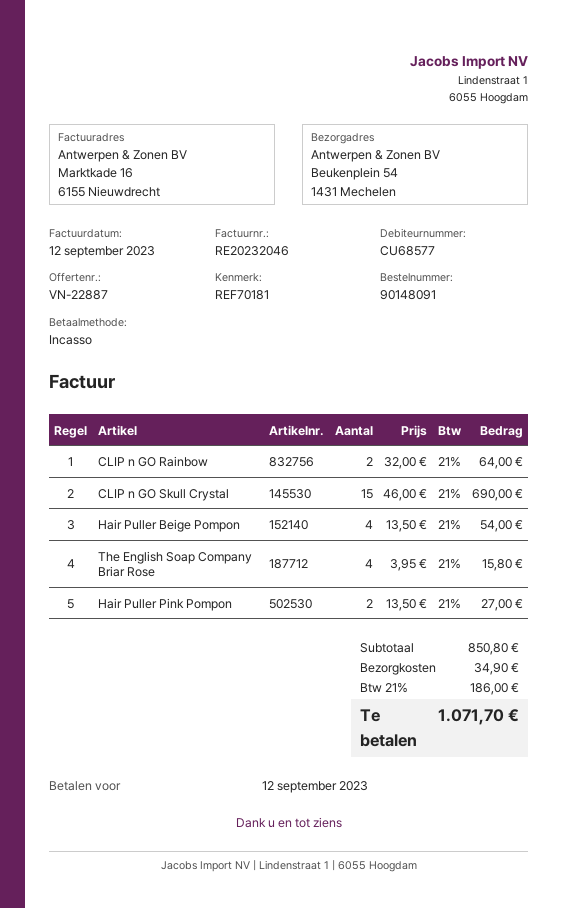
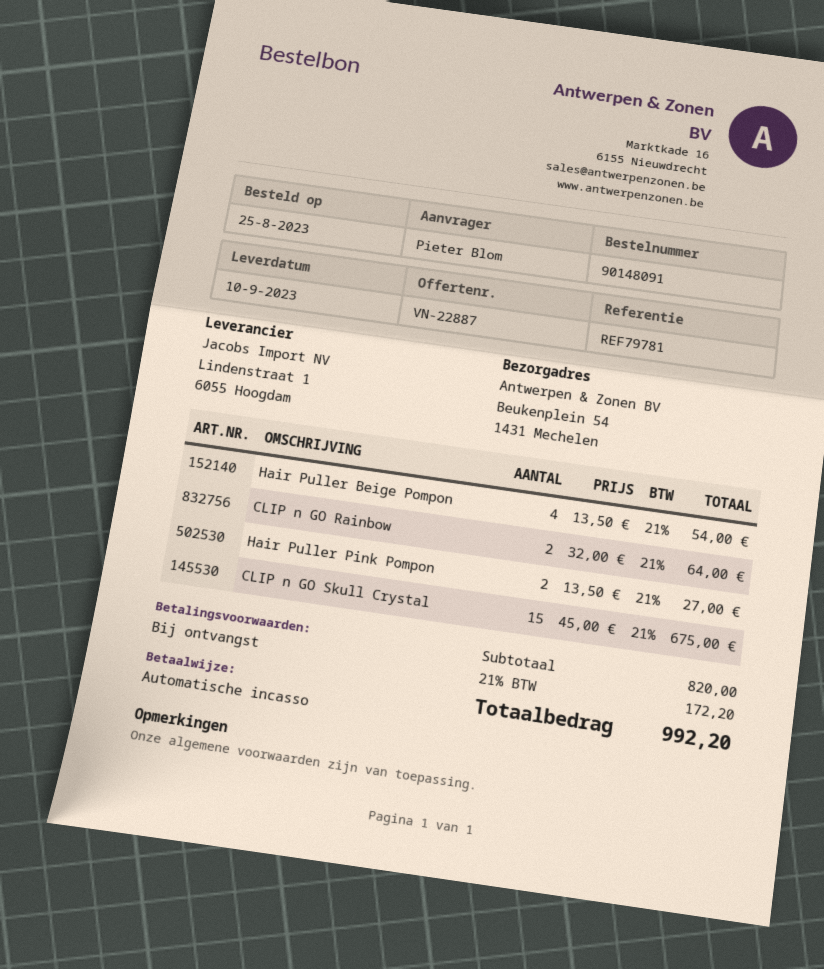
reference: REF70181 -> REF79781
CLIP n GO Skull Crystal: 15 x 46.00 = 690.00 -> 15 x 45.00 = 675.00
The English Soap Company Briar Rose: 4 x 3.95 = 15.80 -> none
subtotal: 850.80 -> 820.00
shipping: 34.90 -> none
tax: 21% = 186.00 -> 21% = 172.20
total: 1071.70 -> 992.20

